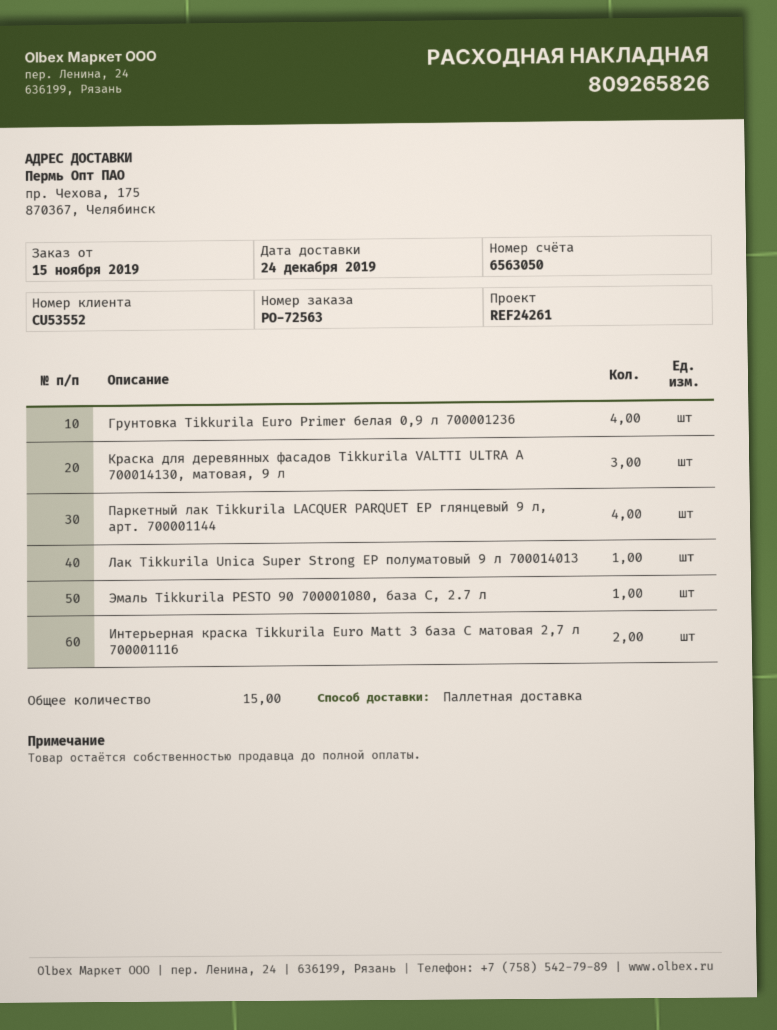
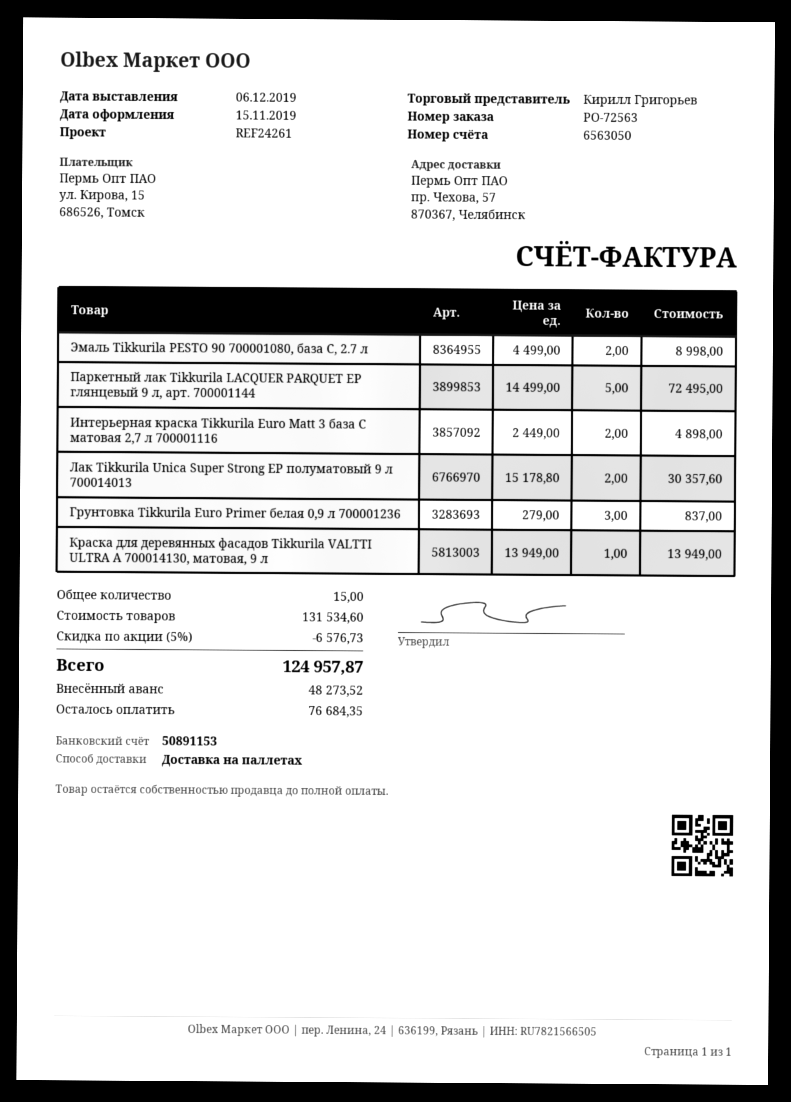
ship to: пр. Чехова, 175, 870367, Челябинск -> пр. Чехова, 57, 870367, Челябинск
Грунтовка Tikkurila Euro Primer белая 0,9 л 700001236: 4 -> 3
Краска для деревянных фасадов Tikkurila VALTTI ULTRA A 700014130, матовая, 9 л: 3 -> 1
Паркетный лак Tikkurila LACQUER PARQUET EP глянцевый 9 л, арт. 700001144: 4 -> 5
Лак Tikkurila Unica Super Strong EP полуматовый 9 л 700014013: 1 -> 2
Эмаль Tikkurila PESTO 90 700001080, база C, 2.7 л: 1 -> 2

